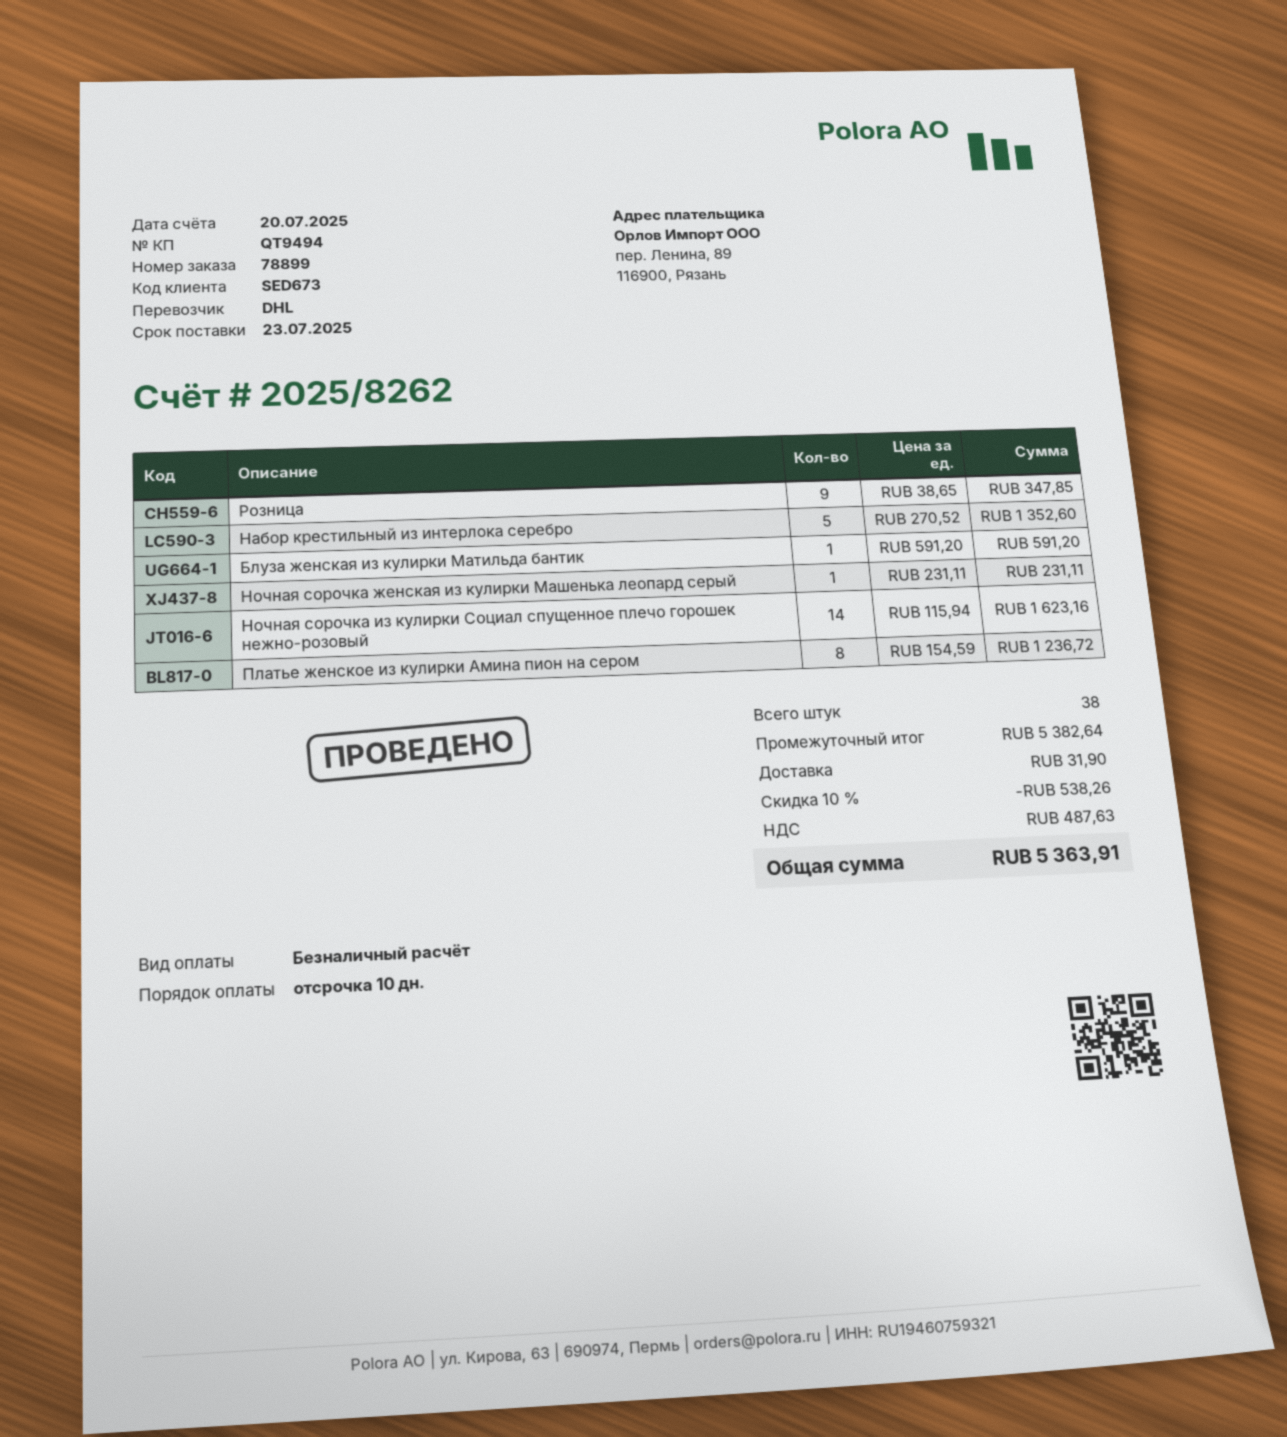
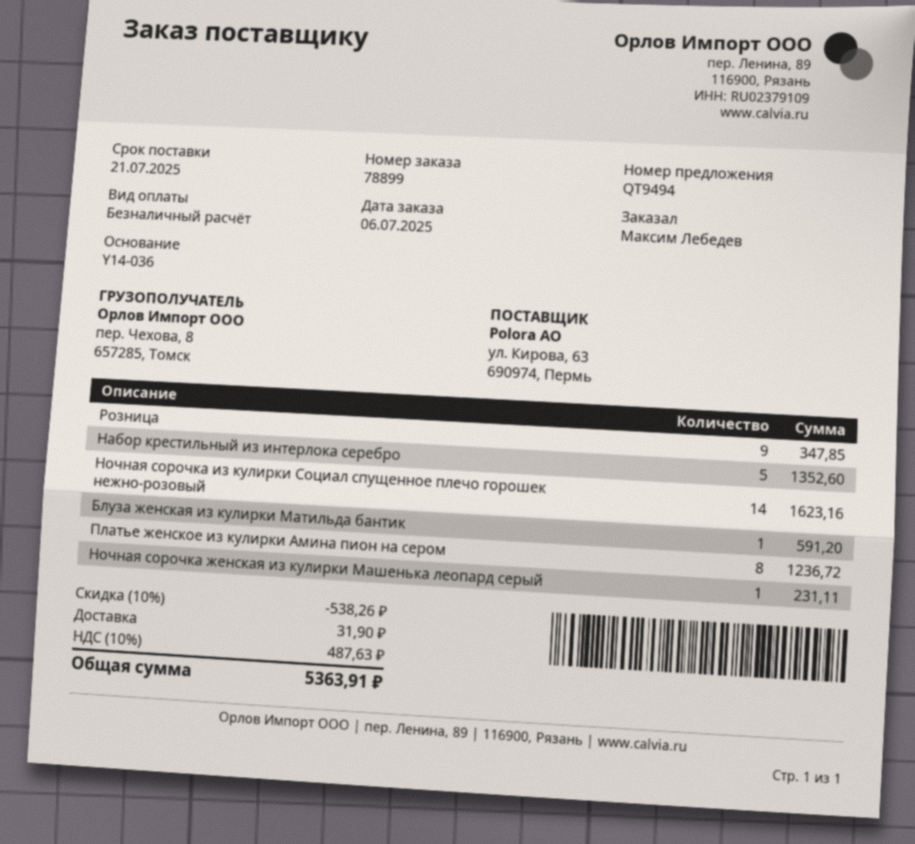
delivery date: 2025-07-23 -> 2025-07-21

